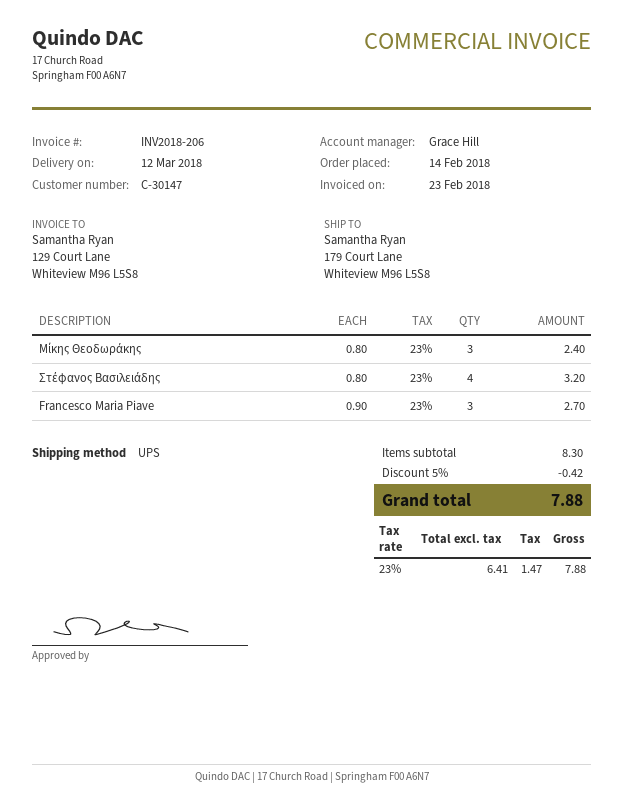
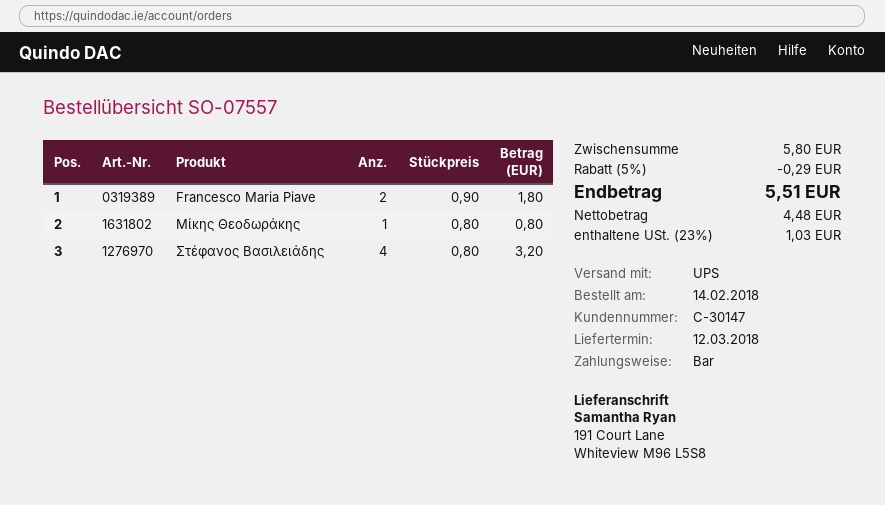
ship to: 179 Court Lane, Whiteview M96 L5S8 -> 191 Court Lane, Whiteview M96 L5S8
Μίκης Θεοδωράκης: 3 x 0.80 = 2.40 -> 1 x 0.80 = 0.80
Francesco Maria Piave: 3 x 0.90 = 2.70 -> 2 x 0.90 = 1.80
subtotal: 8.30 -> 5.80
discount: 5% = 0.42 -> 5% = 0.29
net: 6.41 -> 4.48
tax: 23% = 1.47 -> 23% = 1.03
total: 7.88 -> 5.51

